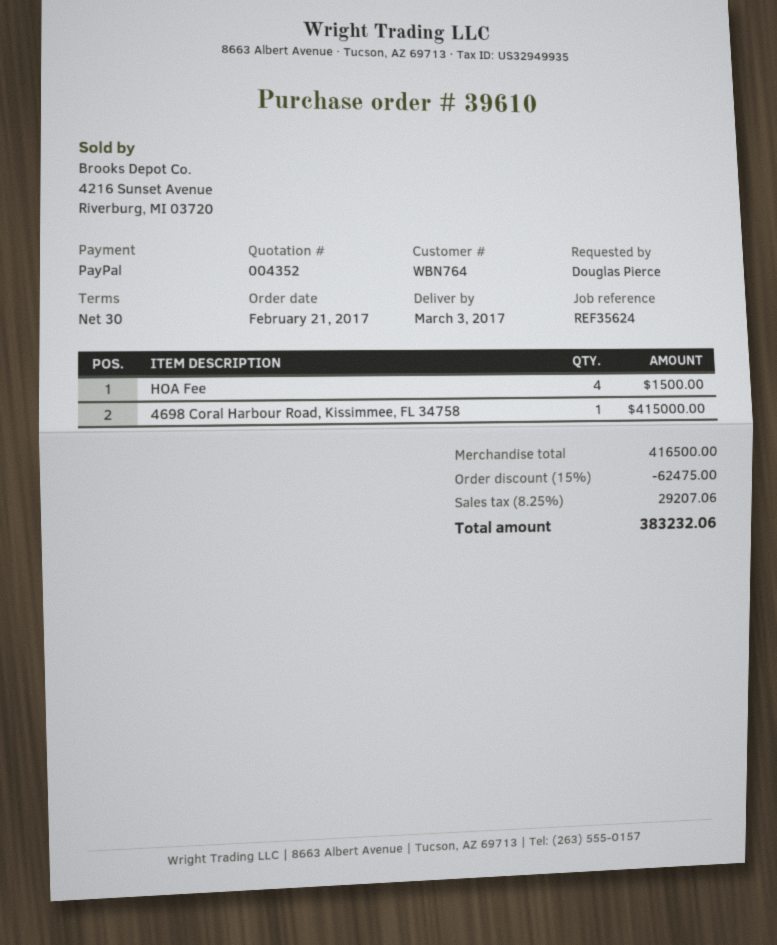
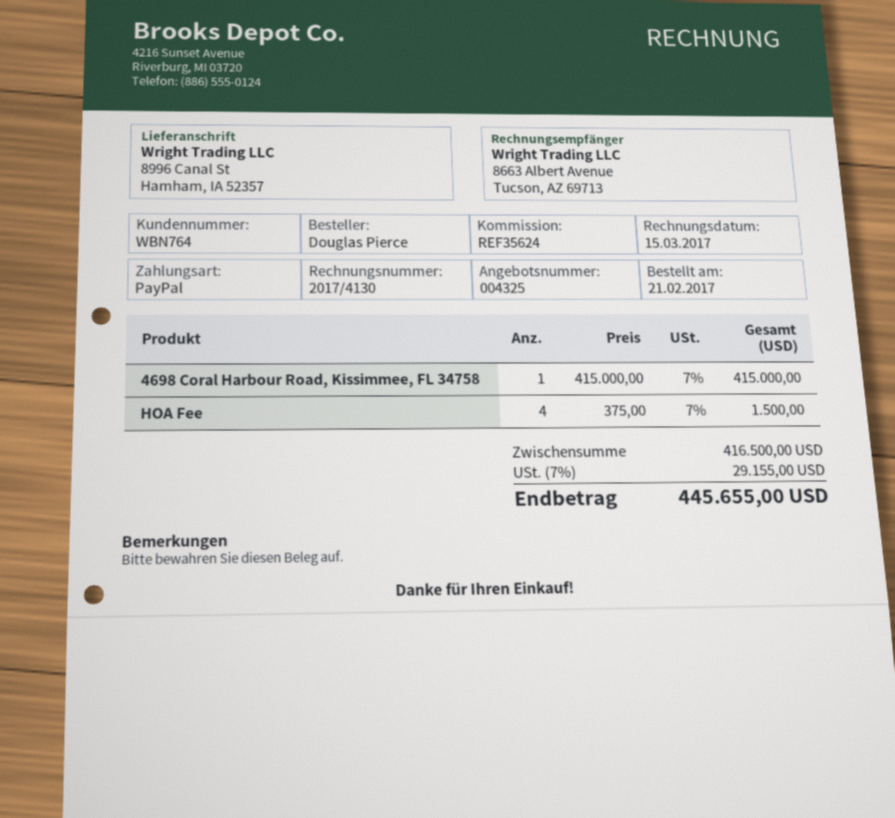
quote number: 004352 -> 004325
discount: 15% = 62475.00 -> none
tax: 8.25% = 29207.06 -> 7% = 29155.00
total: 383232.06 -> 445655.00

